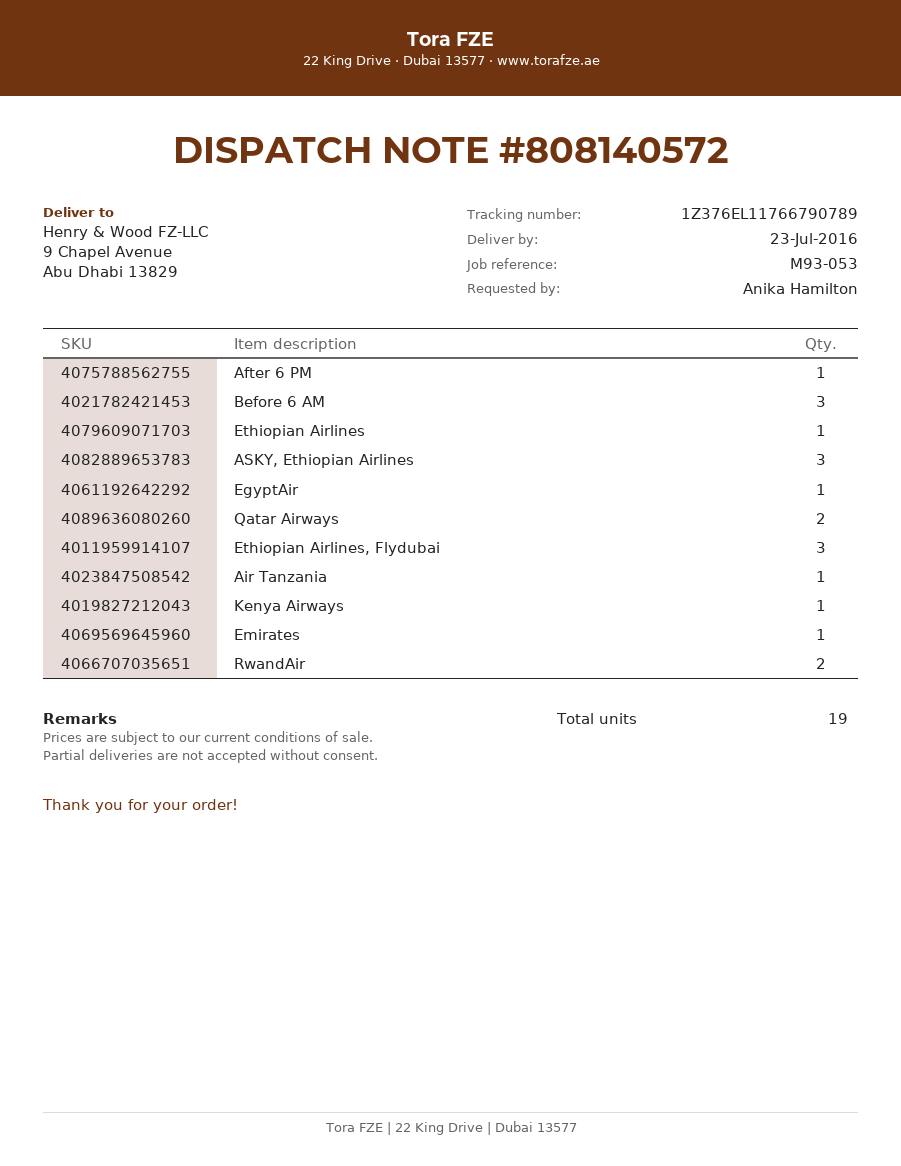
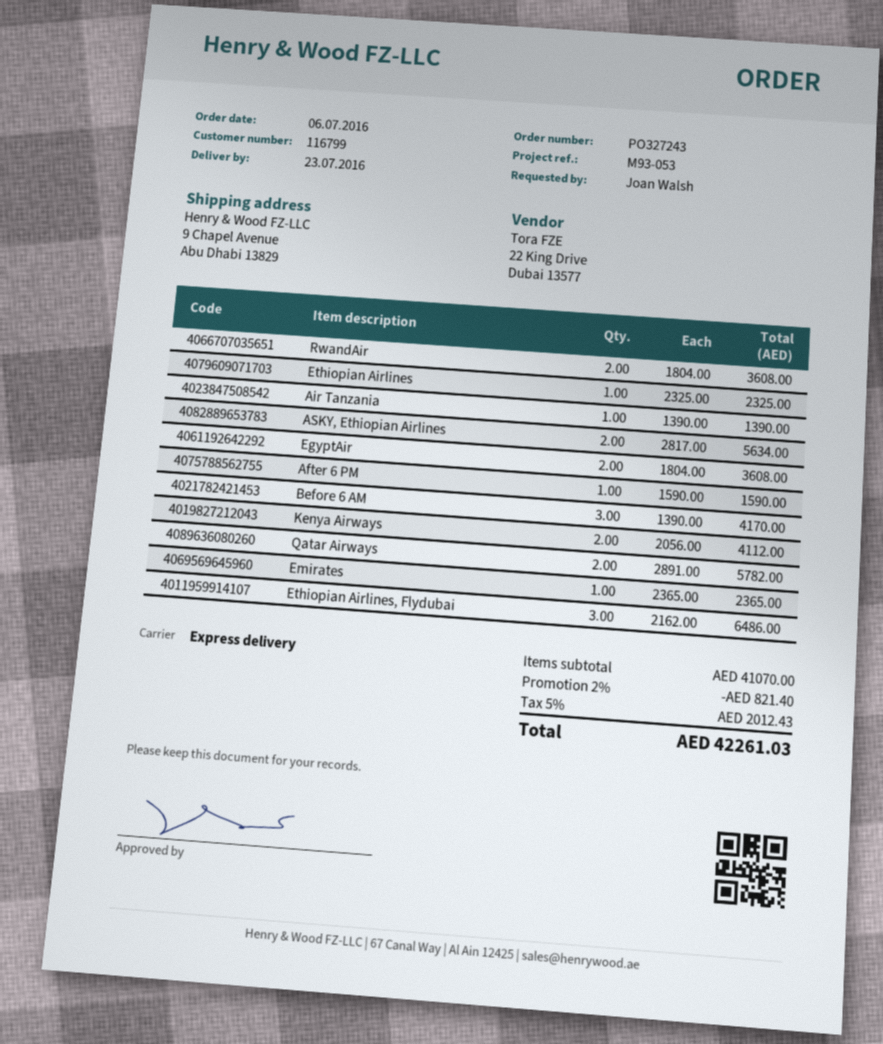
ordered by: Anika Hamilton -> Joan Walsh
ASKY, Ethiopian Airlines: 3 -> 2
EgyptAir: 1 -> 2
Kenya Airways: 1 -> 2

